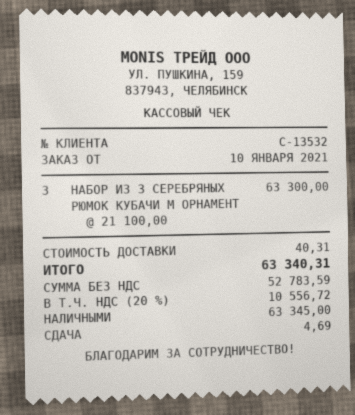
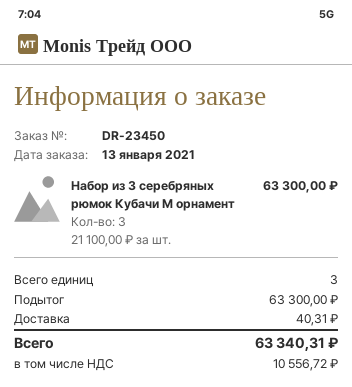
order date: 2021-01-10 -> 2021-01-13

